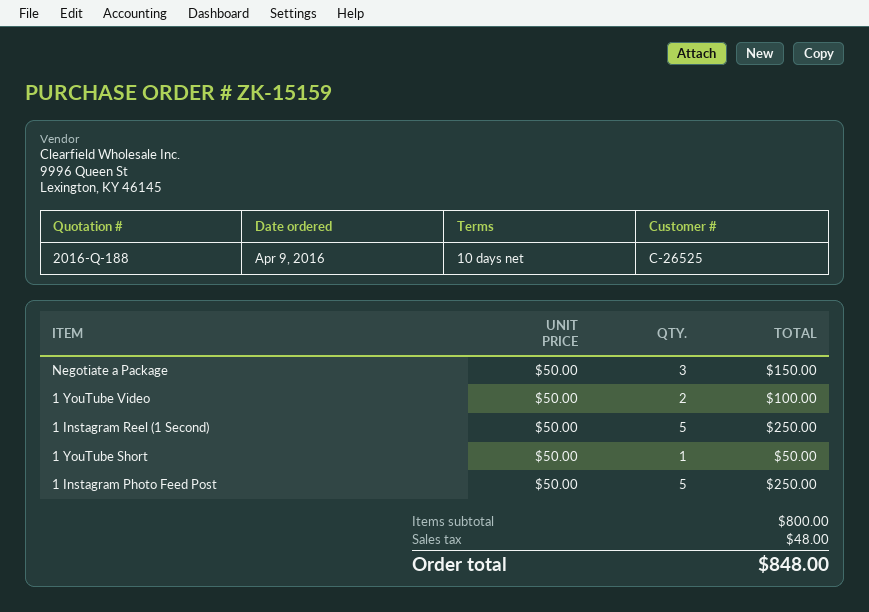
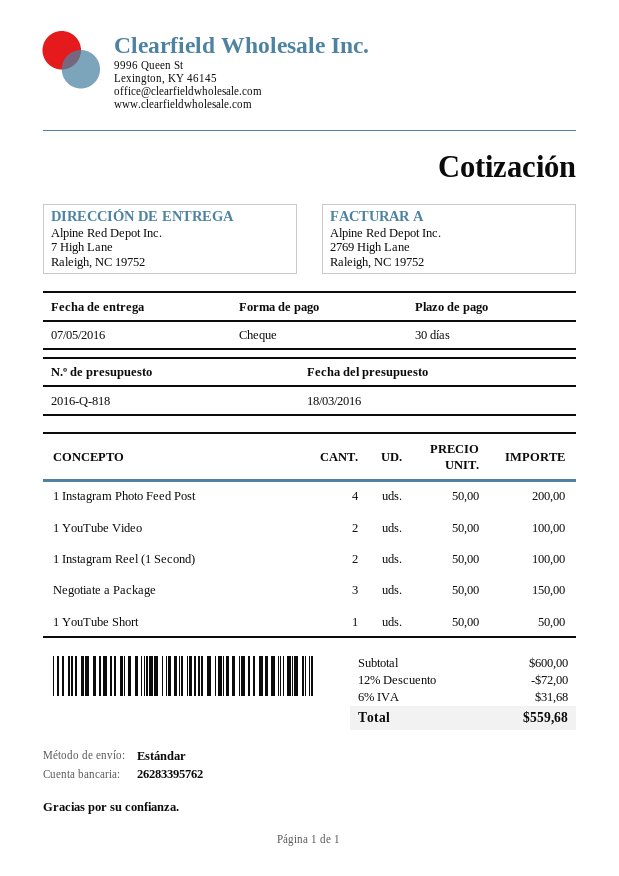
quote number: 2016-Q-188 -> 2016-Q-818
payment terms: 10 days -> 30 days
1 Instagram Reel (1 Second): 5 x 50.00 = 250.00 -> 2 x 50.00 = 100.00
1 Instagram Photo Feed Post: 5 x 50.00 = 250.00 -> 4 x 50.00 = 200.00
subtotal: 800.00 -> 600.00
discount: none -> 12% = 72.00
tax: 48.00 -> 31.68
total: 848.00 -> 559.68

